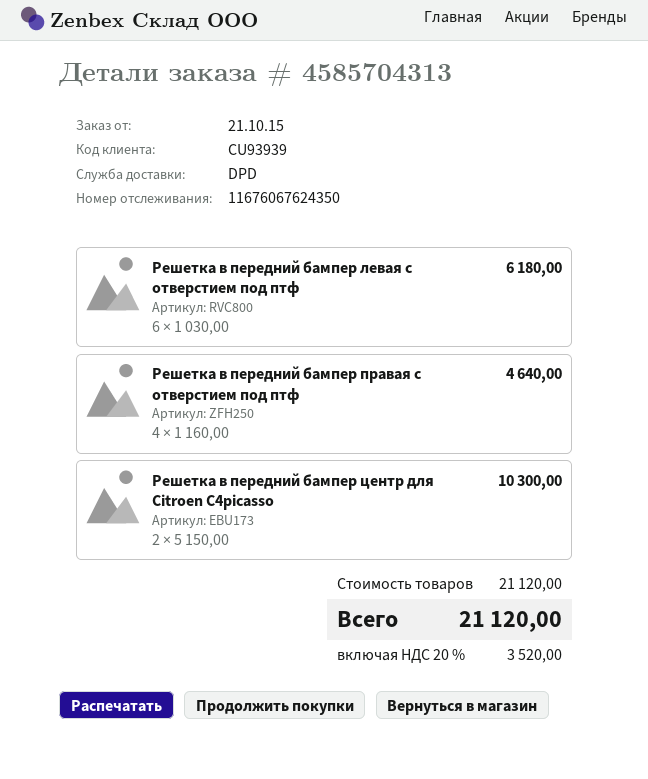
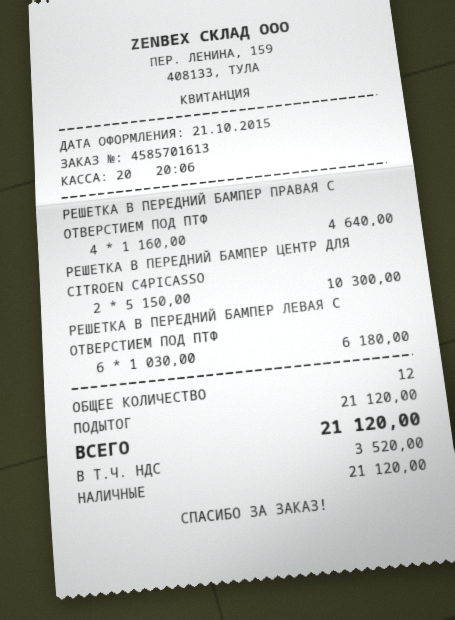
order number: 4585704313 -> 4585701613

